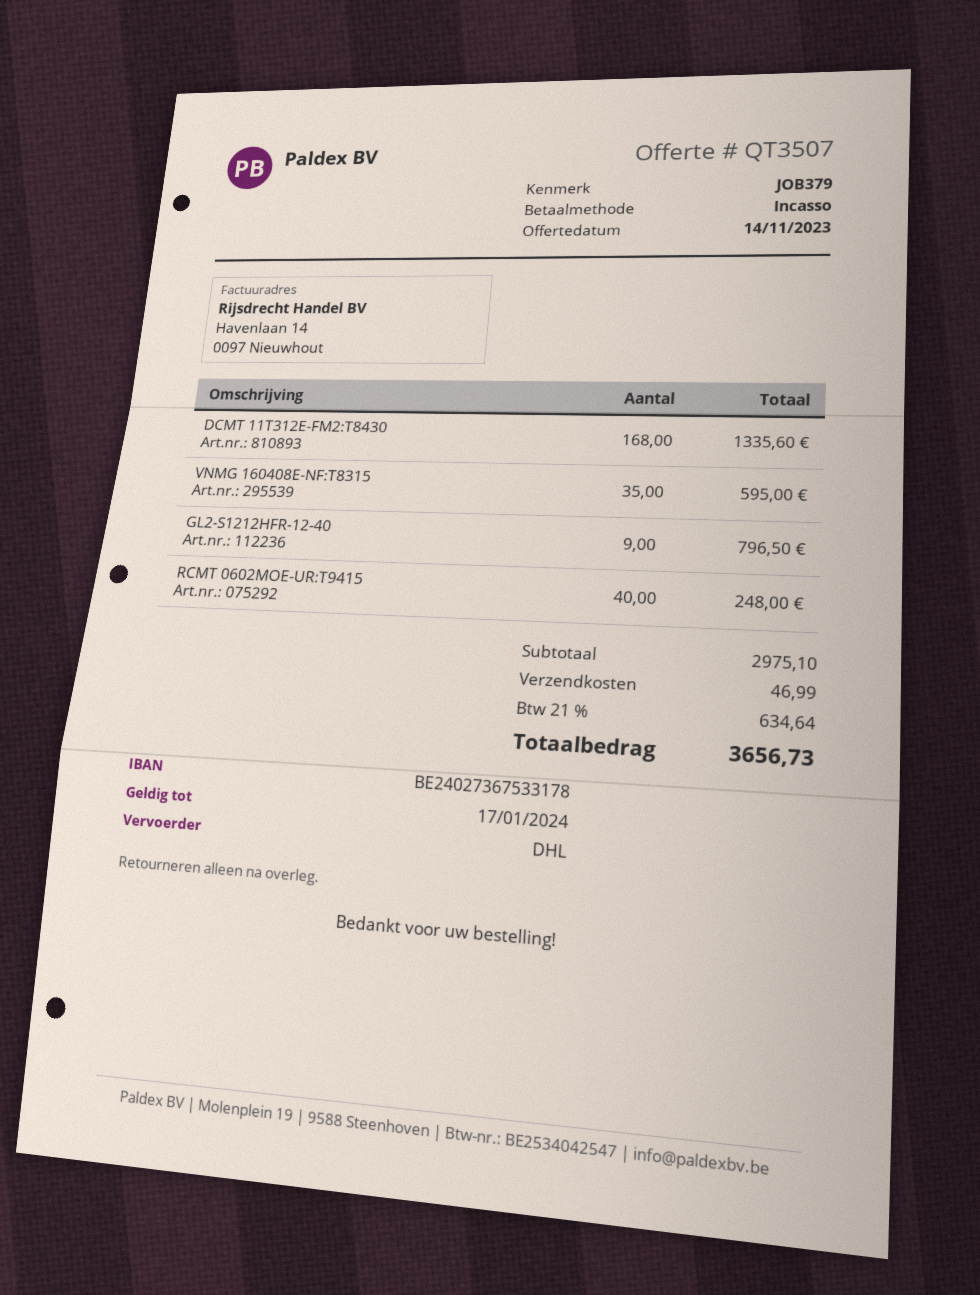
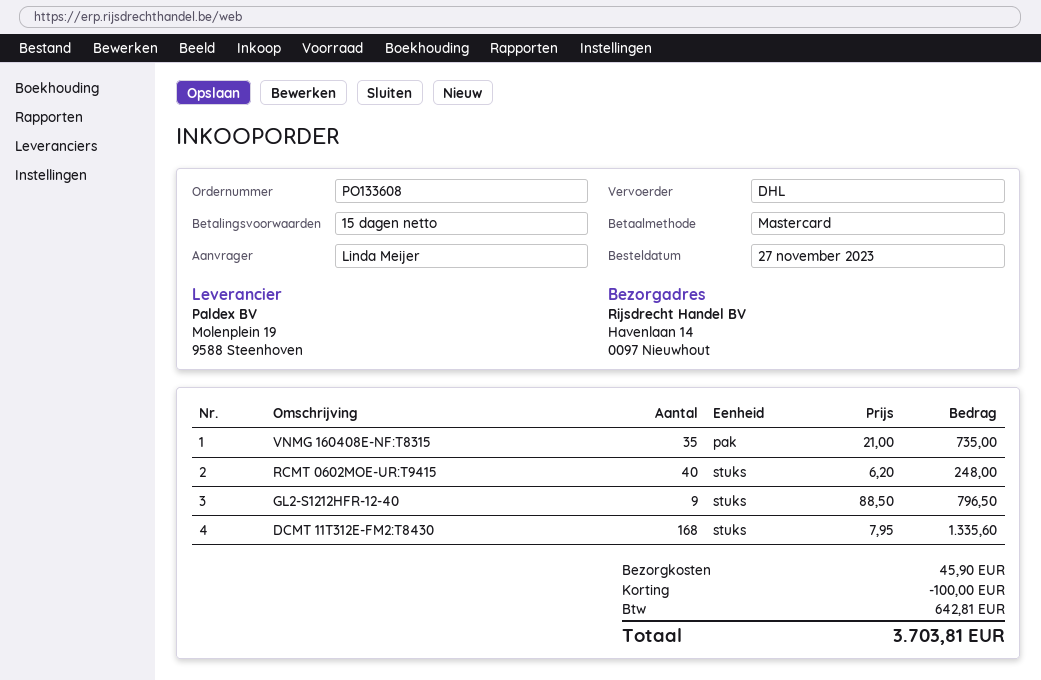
payment method: direct debit -> Mastercard
VNMG 160408E-NF:T8315: 35 for 595.00 -> 35 for 735.00
discount: none -> 100.00
shipping: 46.99 -> 45.90
tax: 634.64 -> 642.81
total: 3656.73 -> 3703.81

